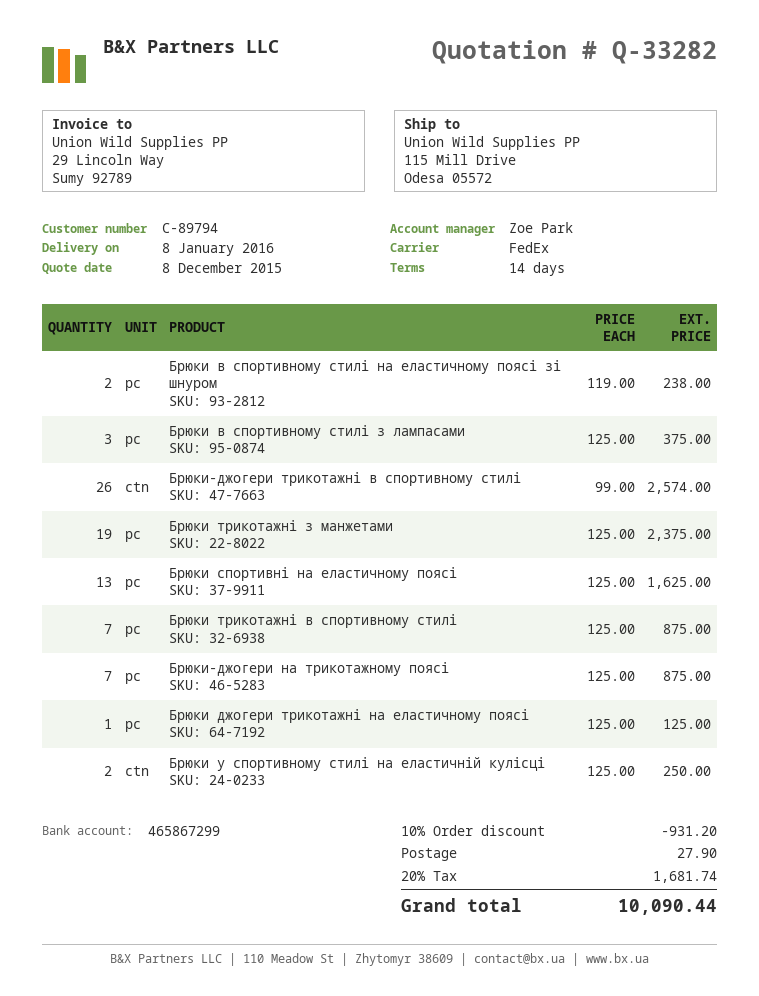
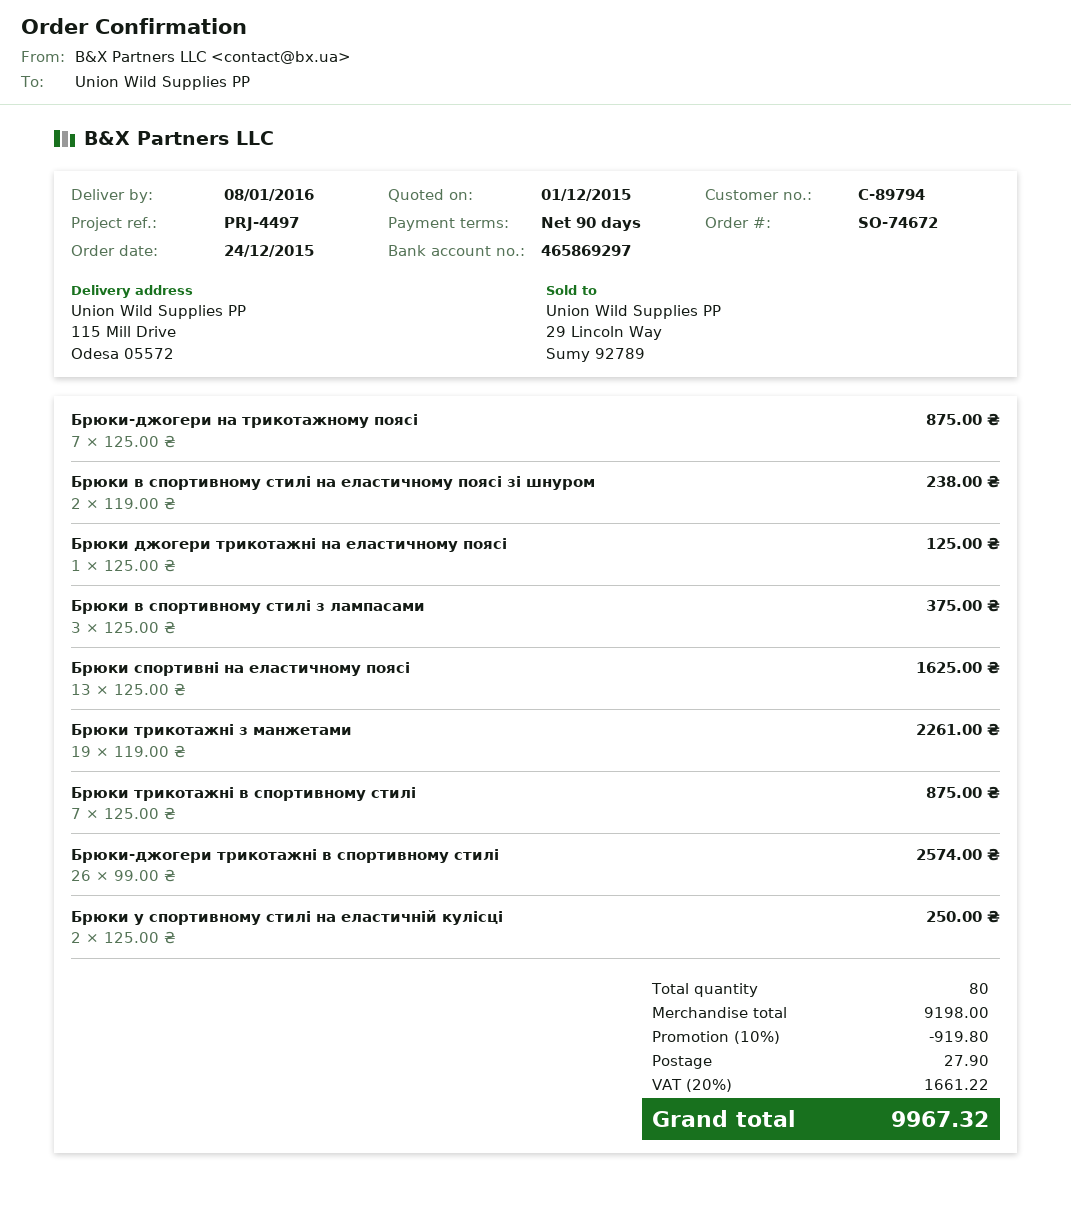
quote date: 2015-12-08 -> 2015-12-01
payment terms: 14 days -> 90 days
bank account: 465867299 -> 465869297
Брюки трикотажні з манжетами: 19 x 125.00 = 2375.00 -> 19 x 119.00 = 2261.00
discount: 10% = 931.20 -> 10% = 919.80
tax: 20% = 1681.74 -> 20% = 1661.22
total: 10090.44 -> 9967.32

